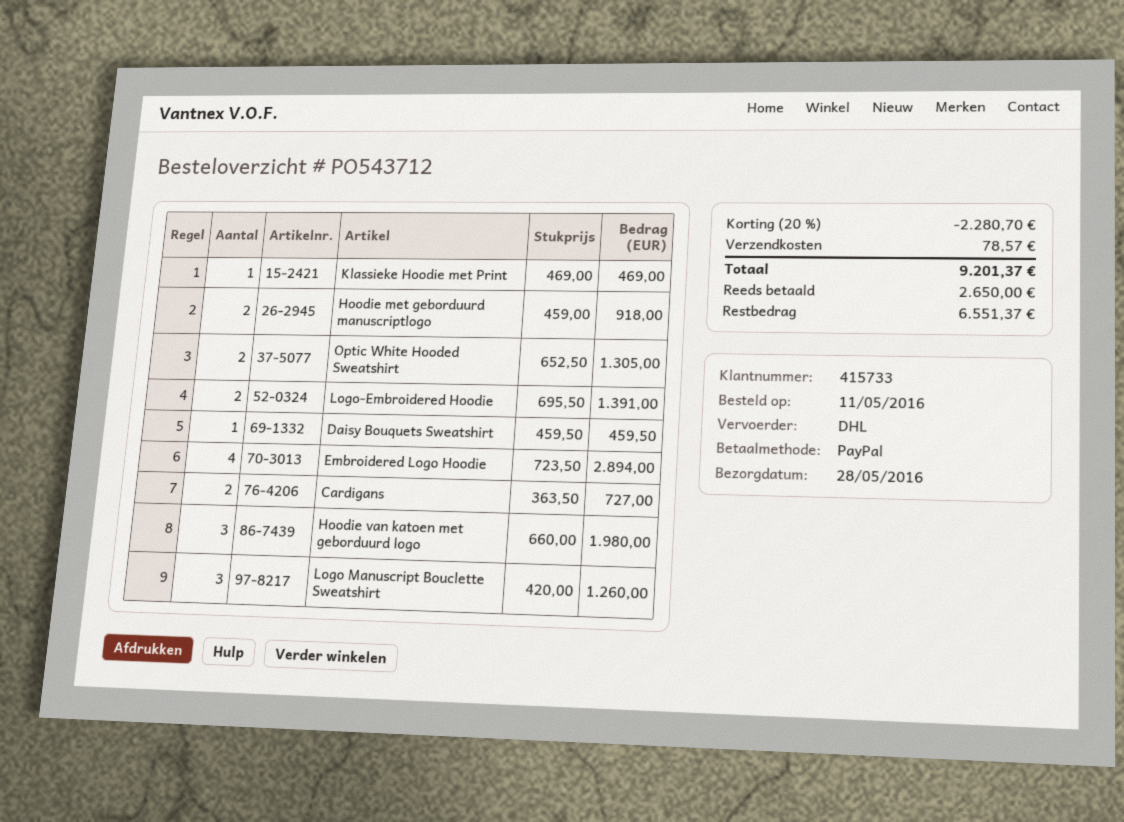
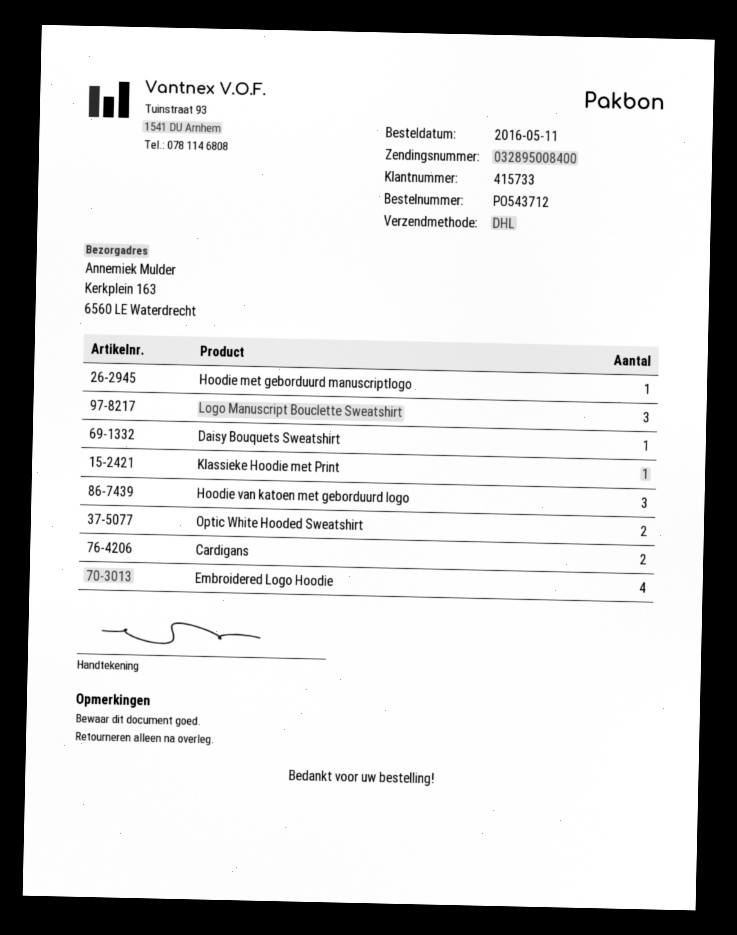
Hoodie met geborduurd manuscriptlogo: 2 -> 1
Logo-Embroidered Hoodie: 2 -> none

